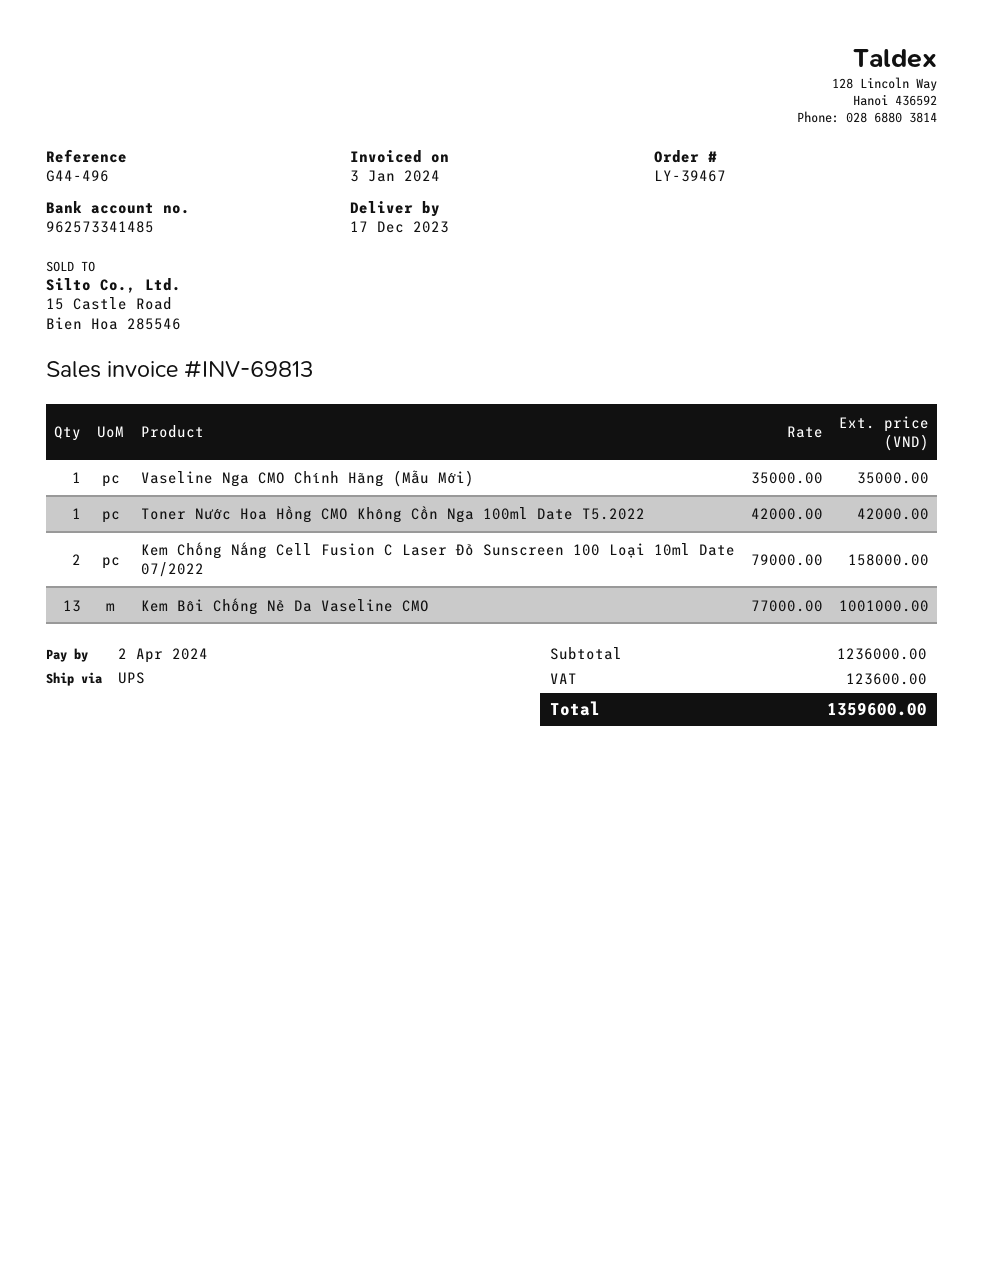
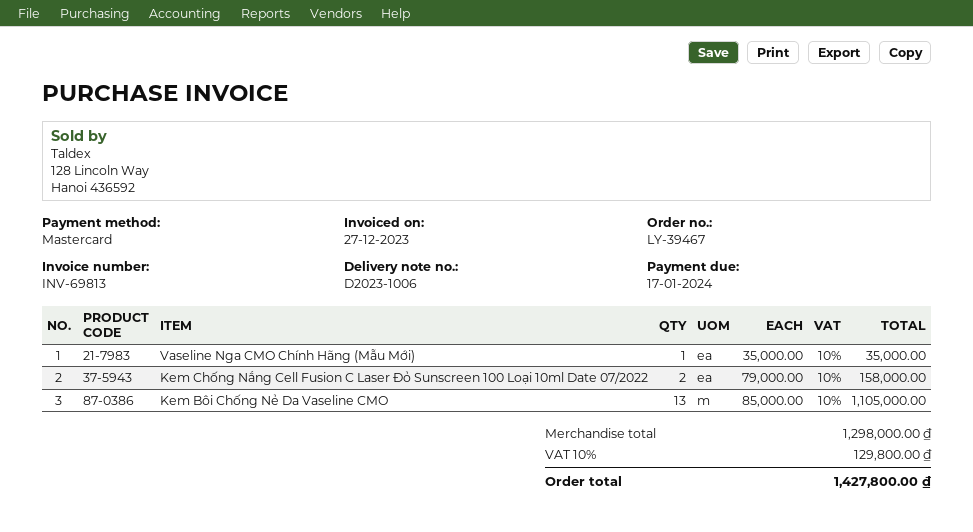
invoice date: 2024-01-03 -> 2023-12-27
due date: 2024-04-02 -> 2024-01-17
Toner Nước Hoa Hồng CMO Không Cồn Nga 100ml Date T5.2022: 1 x 42000.00 = 42000.00 -> none
Kem Bôi Chống Nẻ Da Vaseline CMO: 13 x 77000.00 = 1001000.00 -> 13 x 85000.00 = 1105000.00
subtotal: 1236000.00 -> 1298000.00
tax: 123600.00 -> 129800.00
total: 1359600.00 -> 1427800.00

